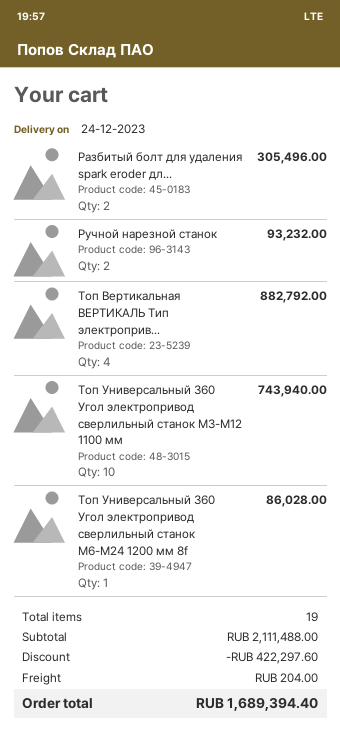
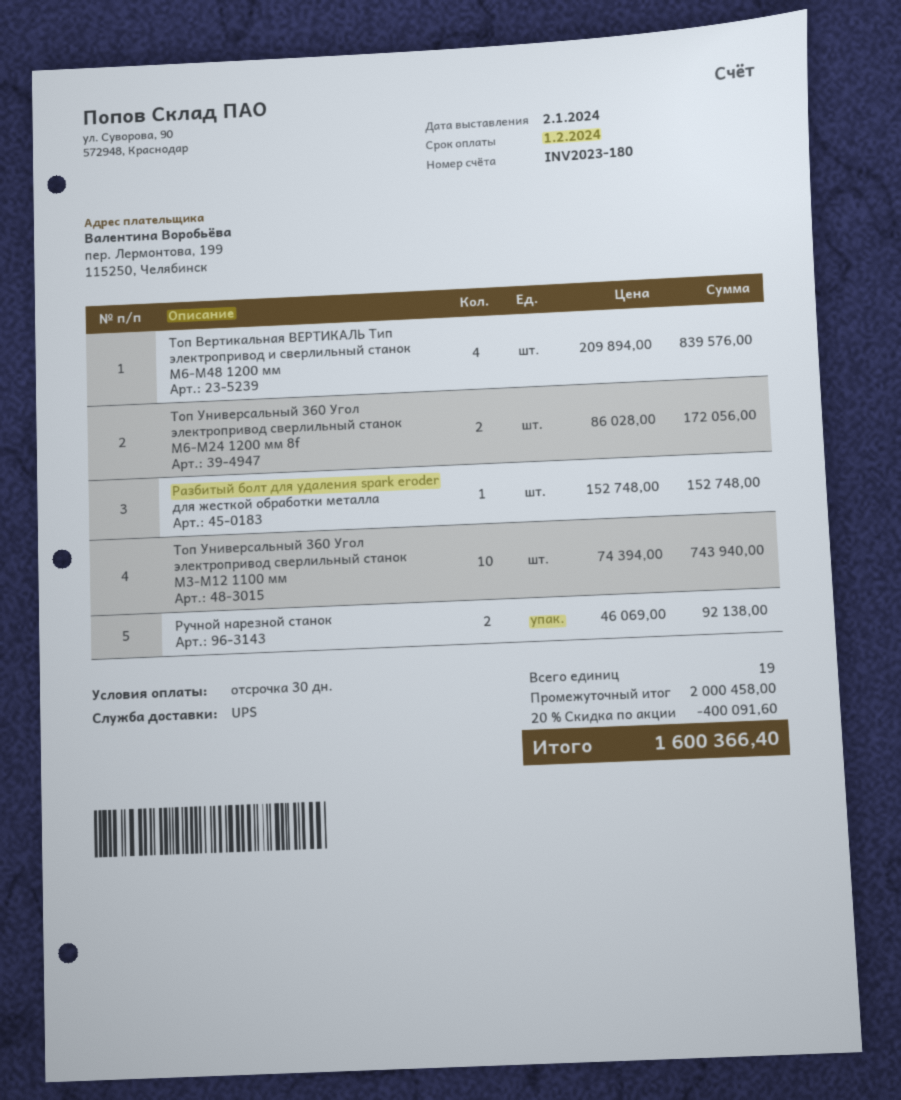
Разбитый болт для удаления spark eroder дл...: 2 for 305496.00 -> 1 for 152748.00
Ручной нарезной станок: 2 for 93232.00 -> 2 for 92138.00
Топ Вертикальная ВЕРТИКАЛЬ Тип электроприв...: 4 for 882792.00 -> 4 for 839576.00
Топ Универсальный 360 Угол электропривод сверлильный станок M6-M24 1200 мм 8f: 1 for 86028.00 -> 2 for 172056.00
subtotal: 2111488.00 -> 2000458.00
discount: 422297.60 -> 400091.60
shipping: 204.00 -> none
total: 1689394.40 -> 1600366.40

